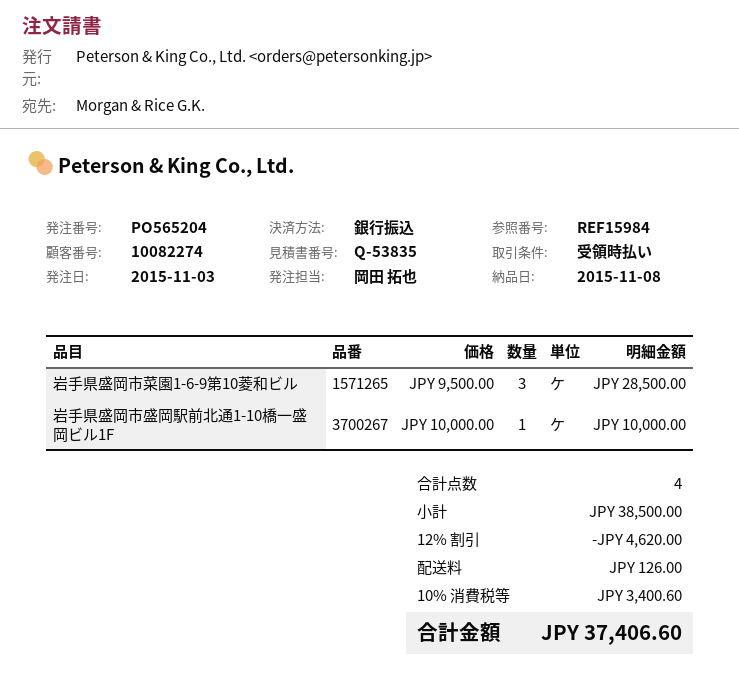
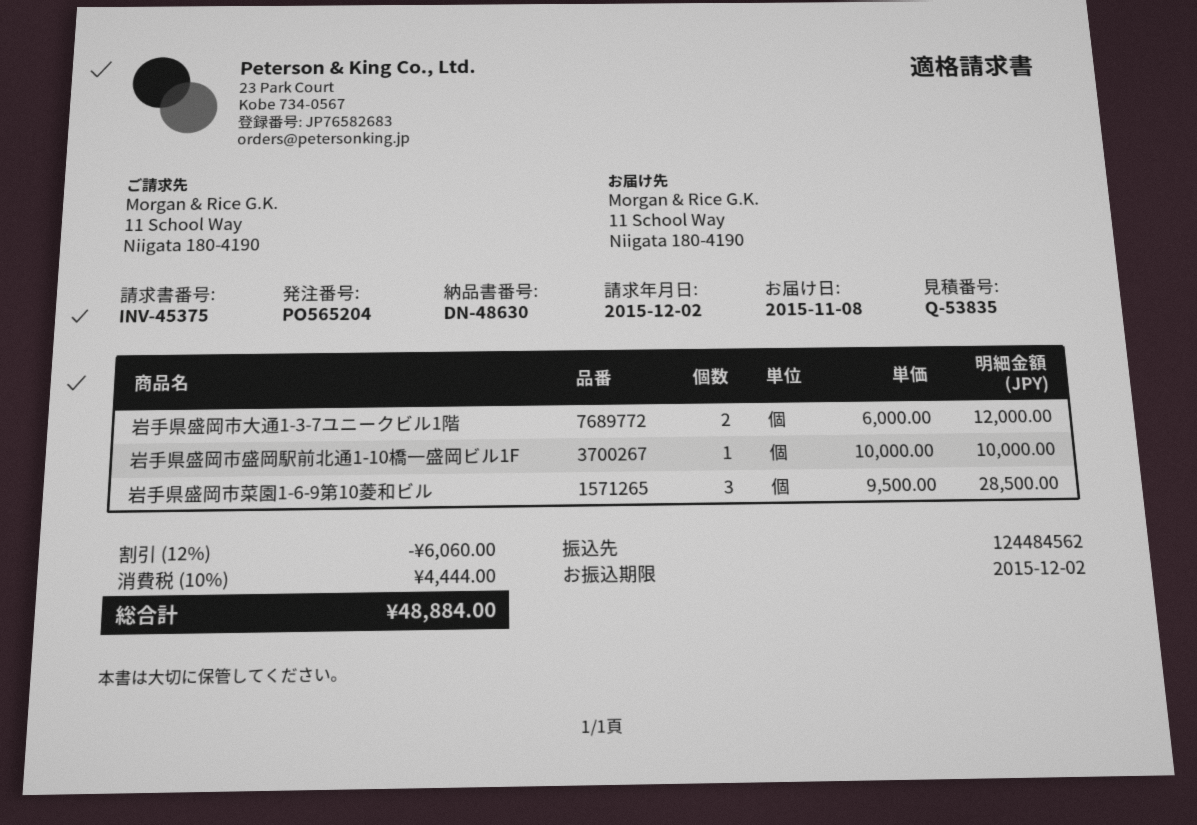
岩手県盛岡市大通1-3-7ユニークビル1階: none -> 2 x 6000.00 = 12000.00
discount: 12% = 4620.00 -> 12% = 6060.00
shipping: 126.00 -> none
tax: 10% = 3400.60 -> 10% = 4444.00
total: 37406.60 -> 48884.00

